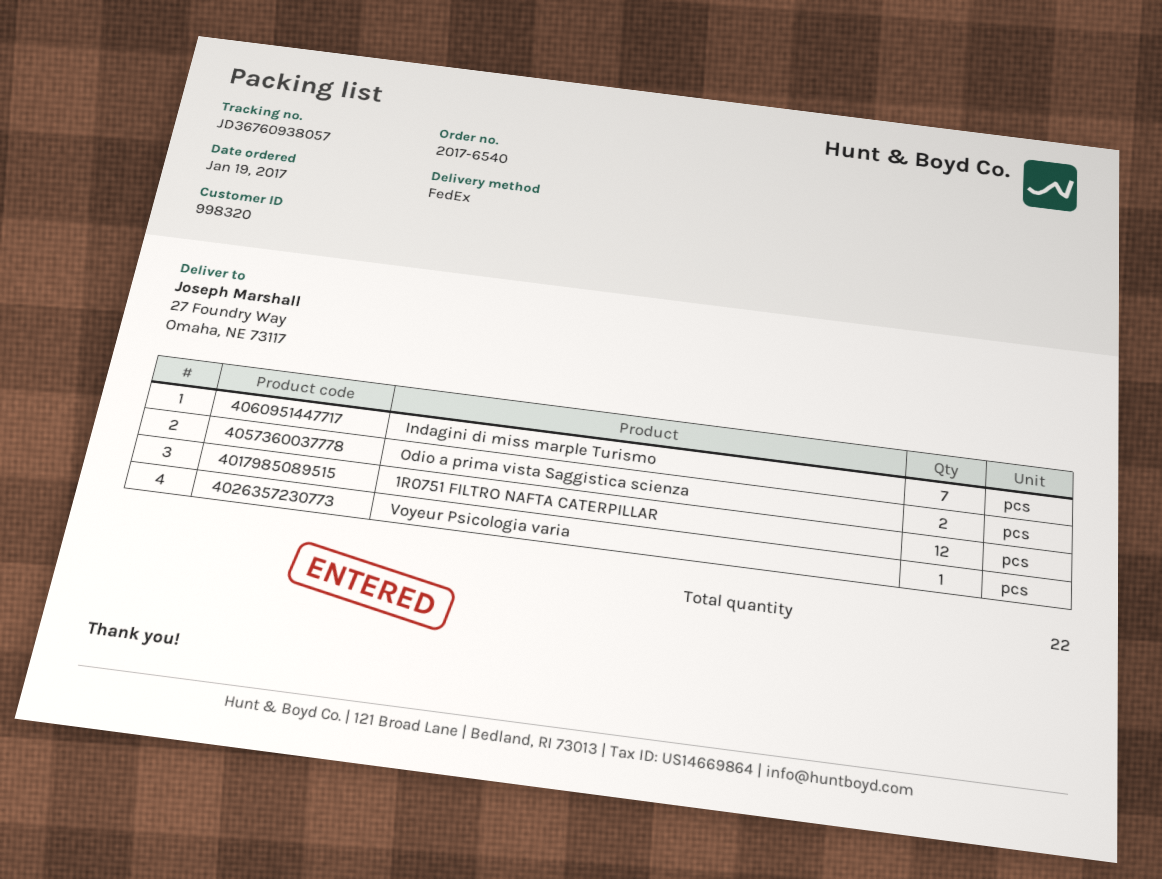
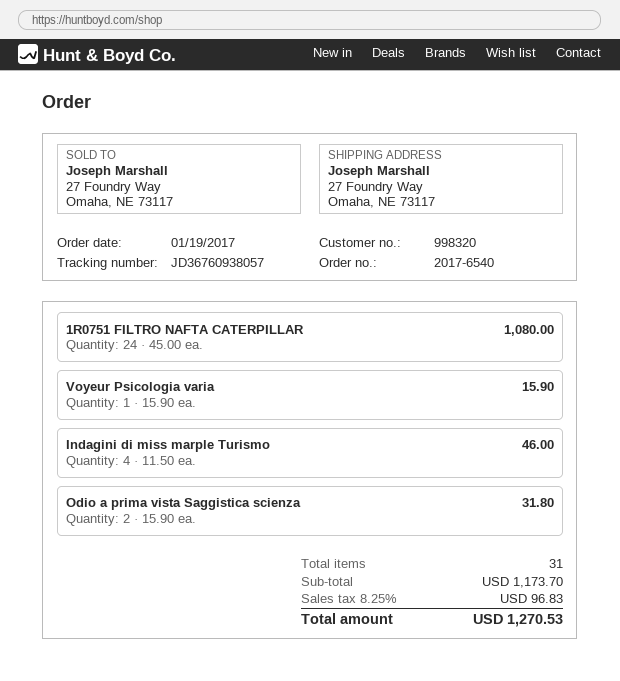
Indagini di miss marple Turismo: 7 -> 4
1R0751 FILTRO NAFTA CATERPILLAR: 12 -> 24
total quantity: 22 -> 31

